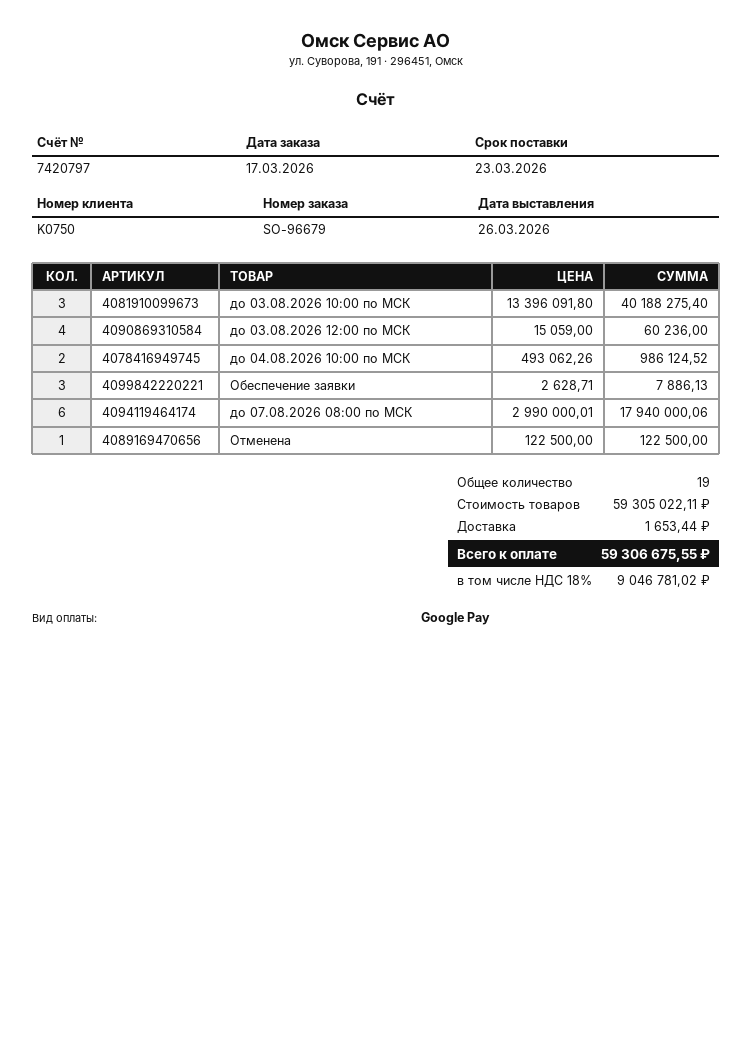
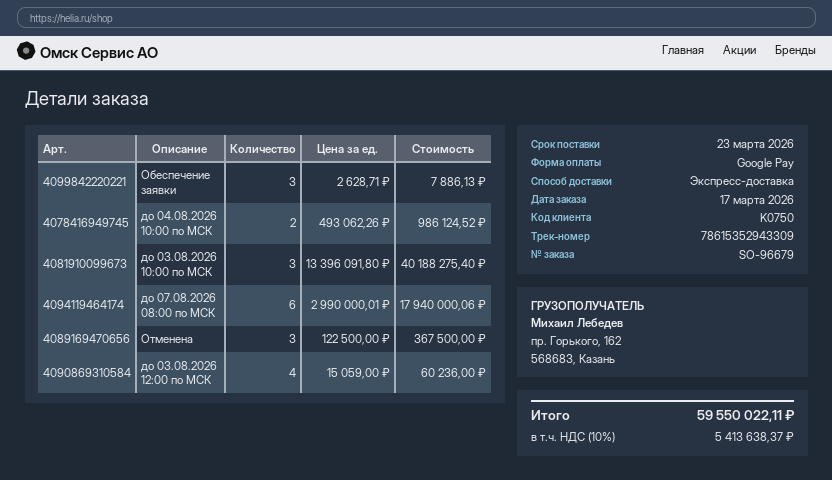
Отменена: 1 x 122500.00 = 122500.00 -> 3 x 122500.00 = 367500.00
shipping: 1653.44 -> none
tax: 18% = 9046781.02 -> 10% = 5413638.37
total: 59306675.55 -> 59550022.11

